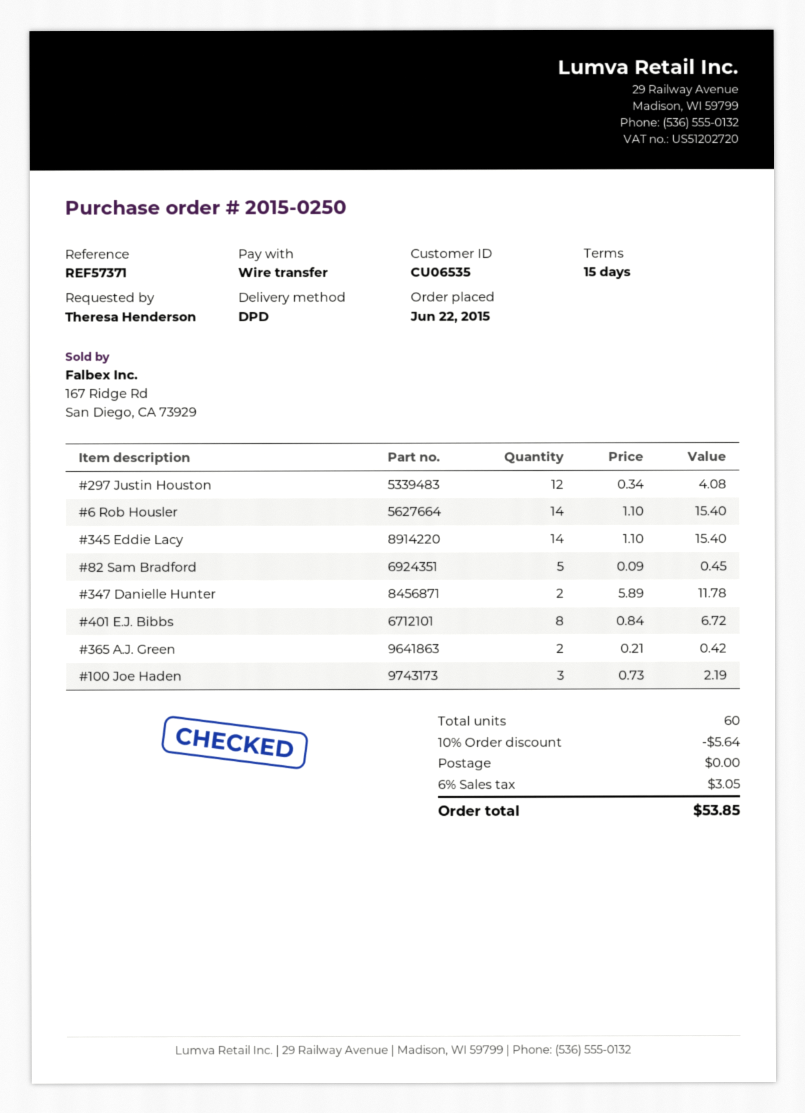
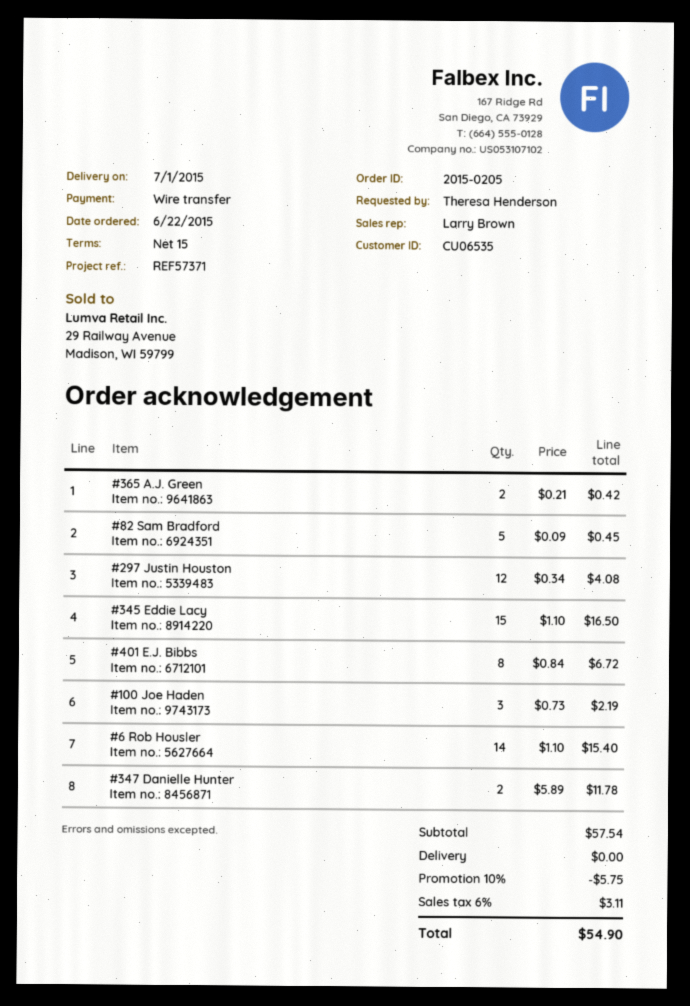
order number: 2015-0250 -> 2015-0205
#345 Eddie Lacy: 14 x 1.10 = 15.40 -> 15 x 1.10 = 16.50
discount: 10% = 5.64 -> 10% = 5.75
tax: 6% = 3.05 -> 6% = 3.11
total: 53.85 -> 54.90

